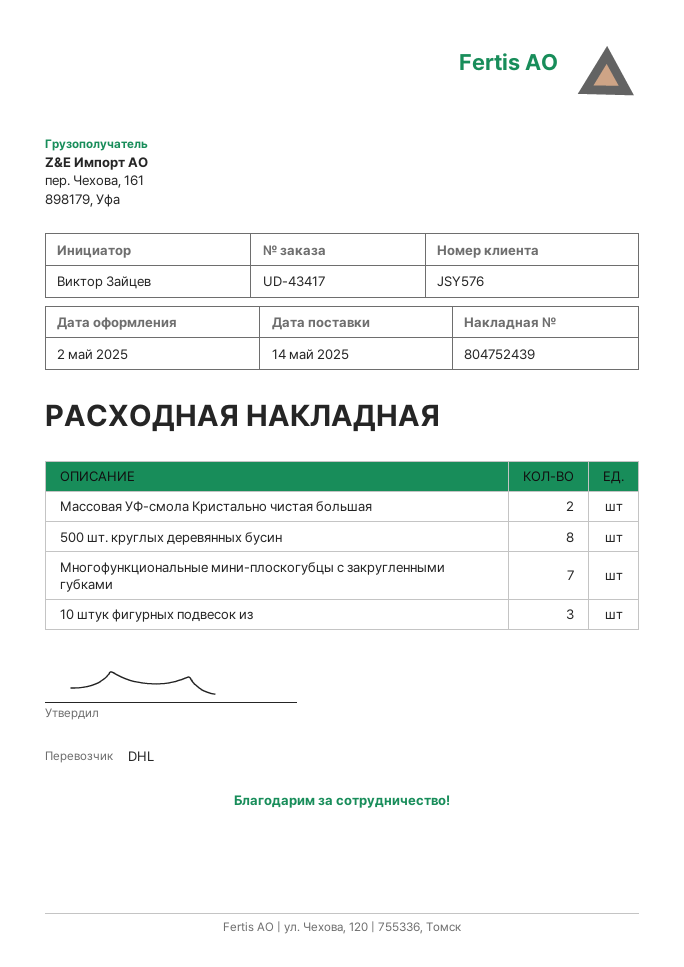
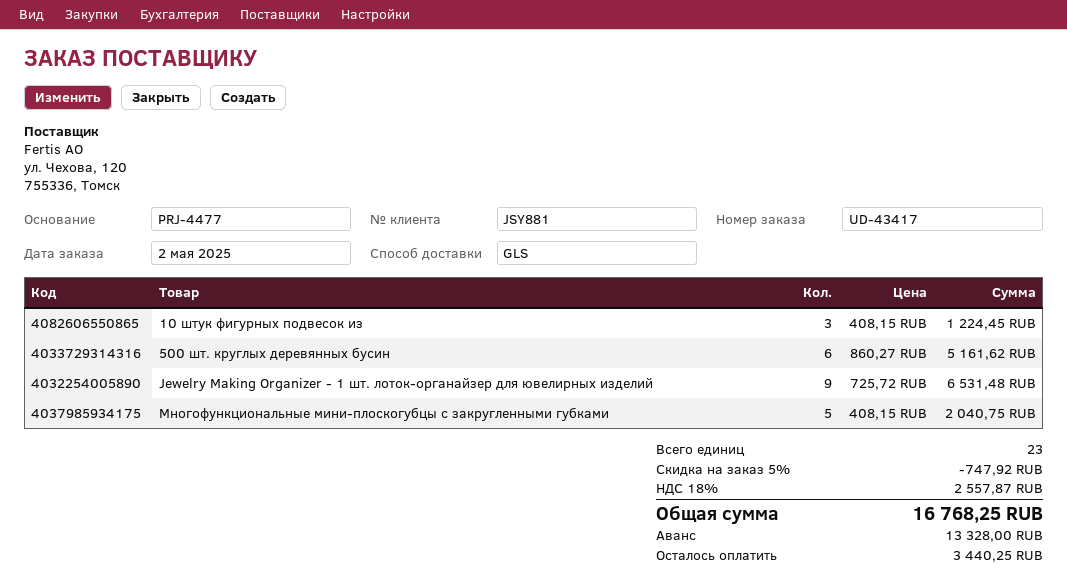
customer number: JSY576 -> JSY881
shipping method: DHL -> GLS
Массовая УФ-смола Кристально чистая большая: 2 -> none
500 шт. круглых деревянных бусин: 8 -> 6
Многофункциональные мини-плоскогубцы с закругленными губками: 7 -> 5
Jewelry Making Organizer - 1 шт. лоток-органайзер для ювелирных изделий: none -> 9

